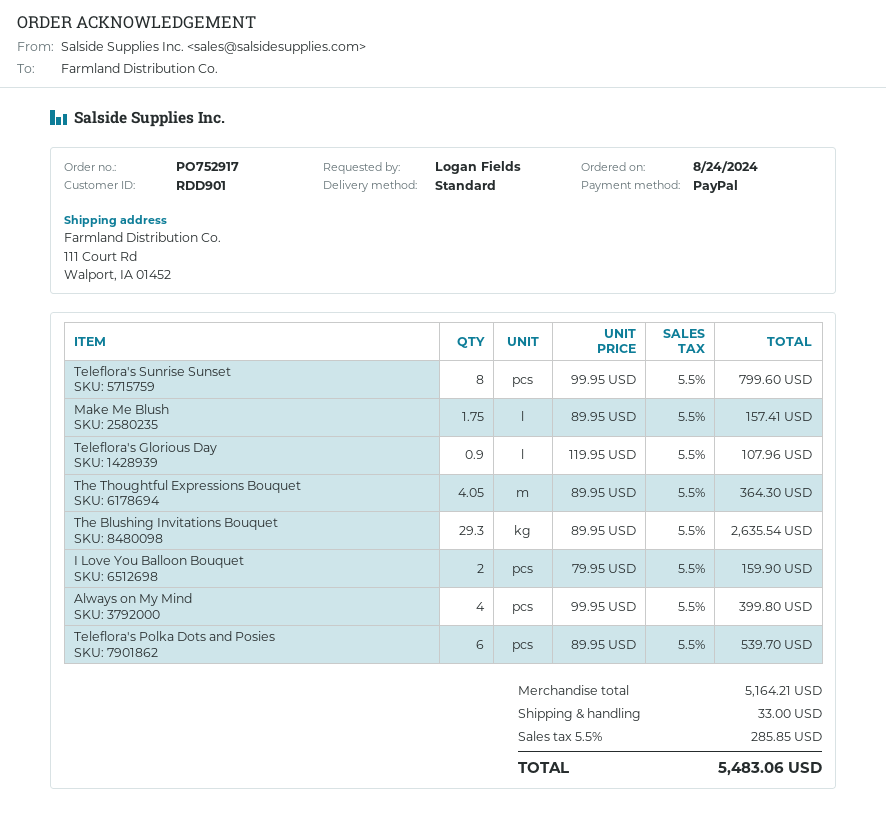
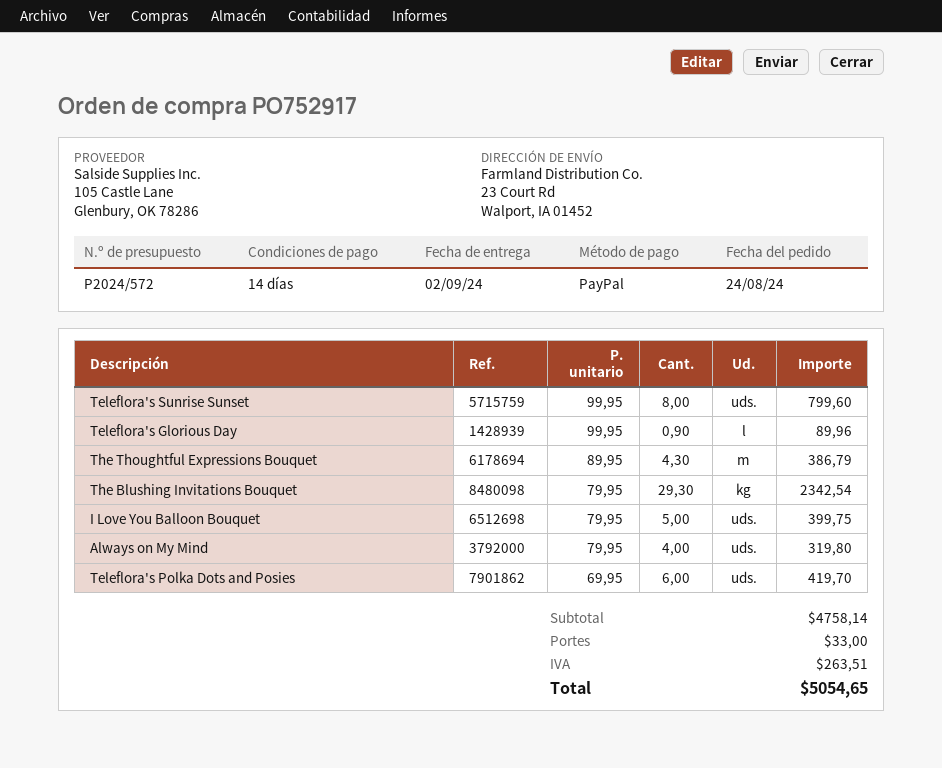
ship to: 111 Court Rd, Walport, IA 01452 -> 23 Court Rd, Walport, IA 01452
Make Me Blush: 1.75 x 89.95 = 157.41 -> none
Teleflora's Glorious Day: 0.9 x 119.95 = 107.96 -> 0.9 x 99.95 = 89.96
The Thoughtful Expressions Bouquet: 4.05 x 89.95 = 364.30 -> 4.3 x 89.95 = 386.79
The Blushing Invitations Bouquet: 29.3 x 89.95 = 2635.54 -> 29.3 x 79.95 = 2342.54
I Love You Balloon Bouquet: 2 x 79.95 = 159.90 -> 5 x 79.95 = 399.75
Always on My Mind: 4 x 99.95 = 399.80 -> 4 x 79.95 = 319.80
Teleflora's Polka Dots and Posies: 6 x 89.95 = 539.70 -> 6 x 69.95 = 419.70
subtotal: 5164.21 -> 4758.14
tax: 285.85 -> 263.51
total: 5483.06 -> 5054.65

